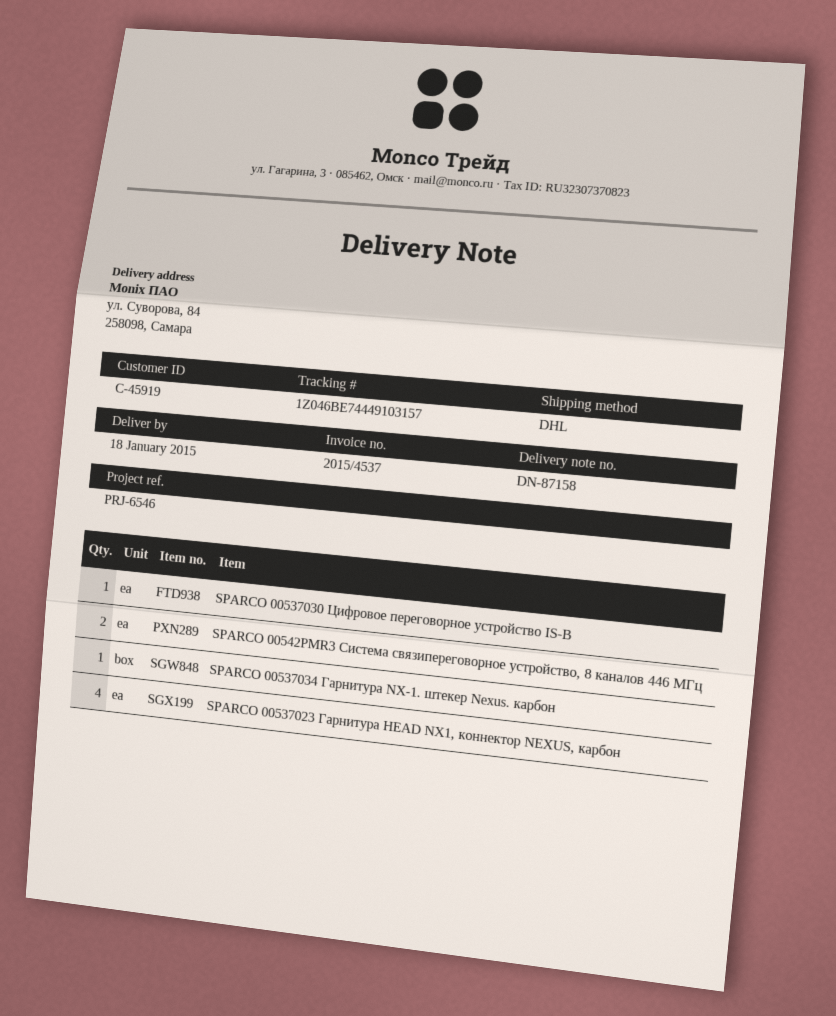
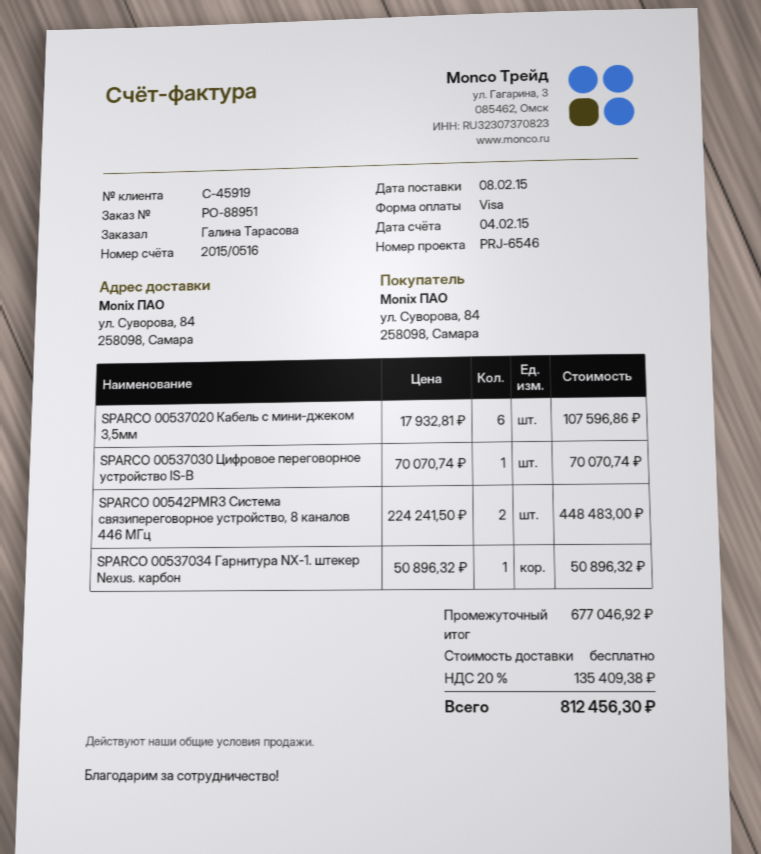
delivery date: 2015-01-18 -> 2015-02-08
invoice number: 2015/4537 -> 2015/0516
SPARCO 00537023 Гарнитура HEAD NX1, коннектор NEXUS, карбон: 4 -> none
SPARCO 00537020 Кабель с мини-джеком 3,5мм: none -> 6

